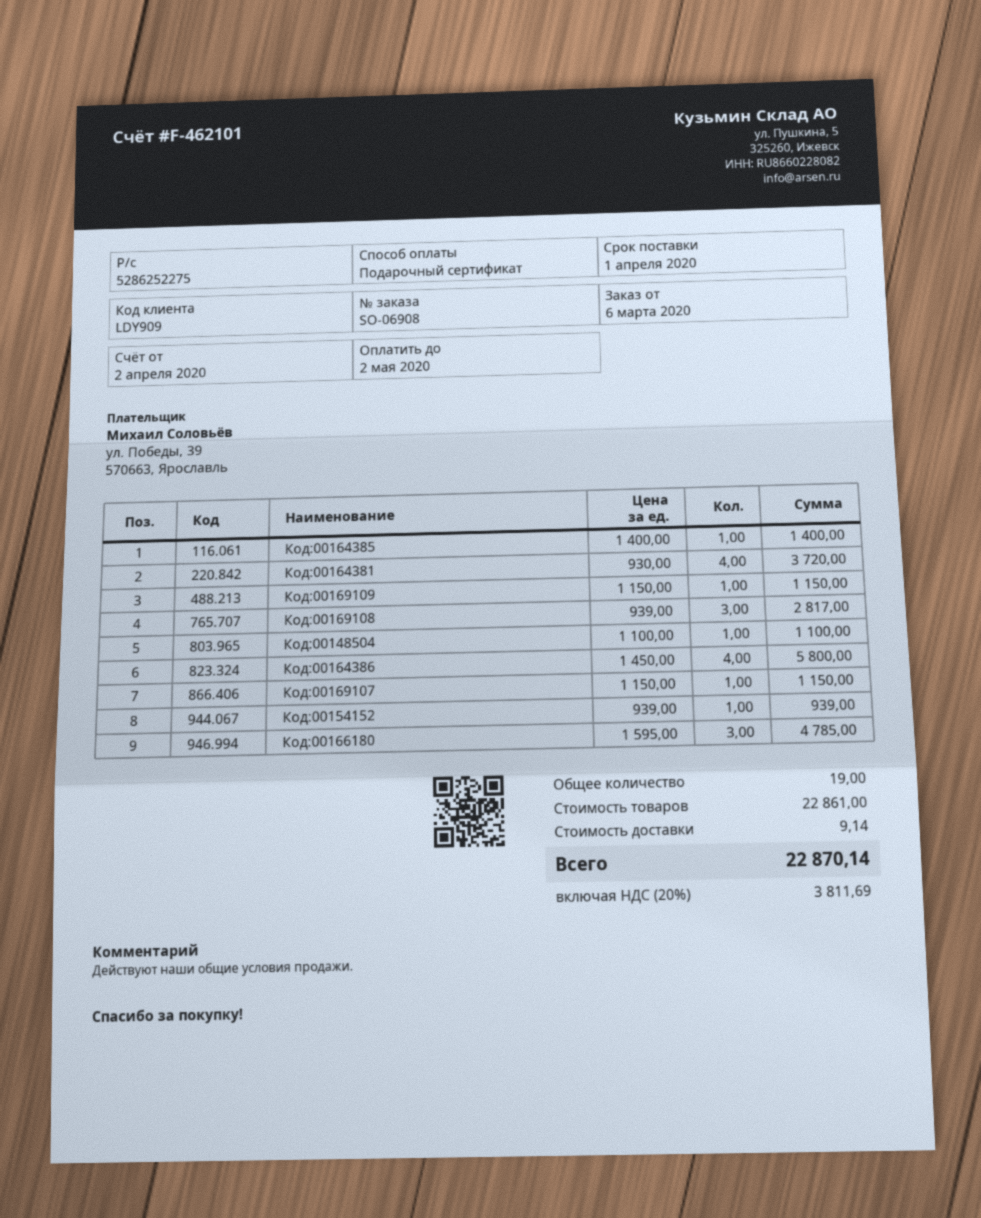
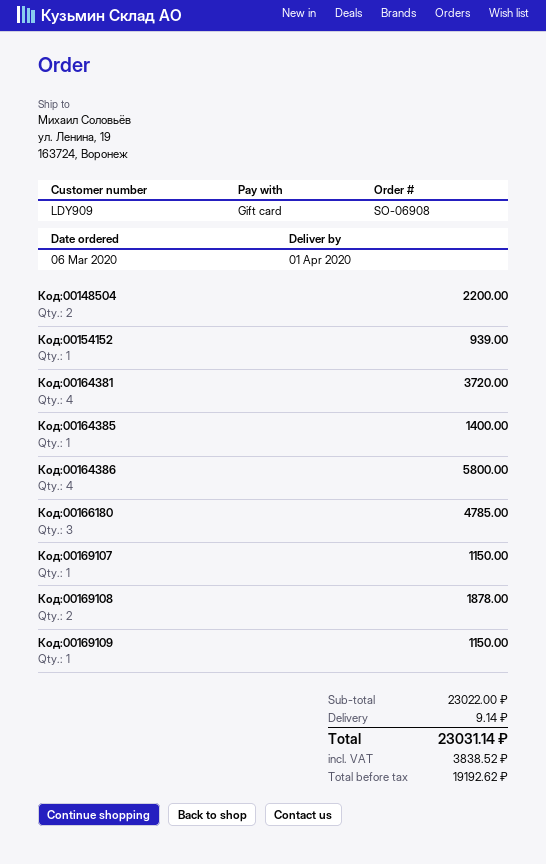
Код:00169108: 3 for 2817.00 -> 2 for 1878.00
Код:00148504: 1 for 1100.00 -> 2 for 2200.00
subtotal: 22861.00 -> 23022.00
tax: 3811.69 -> 3838.52
total: 22870.14 -> 23031.14

